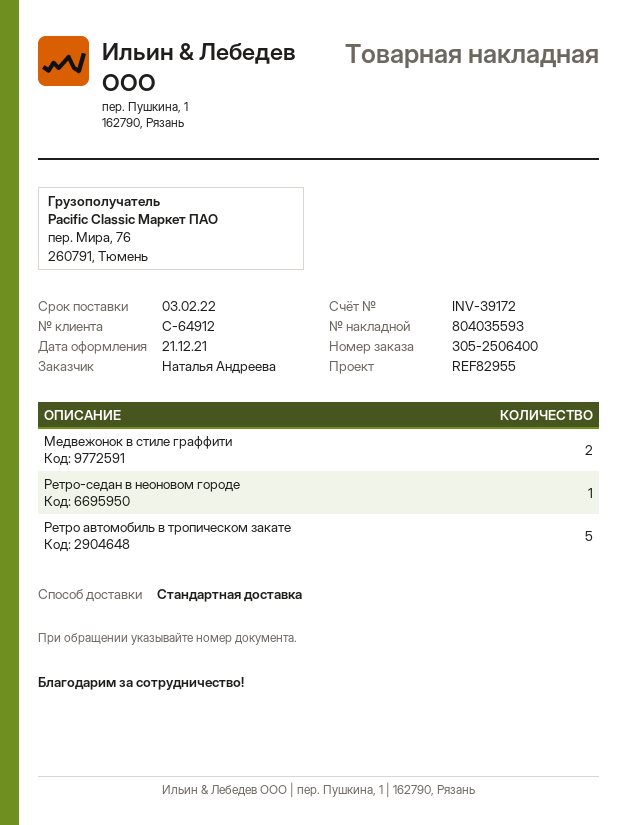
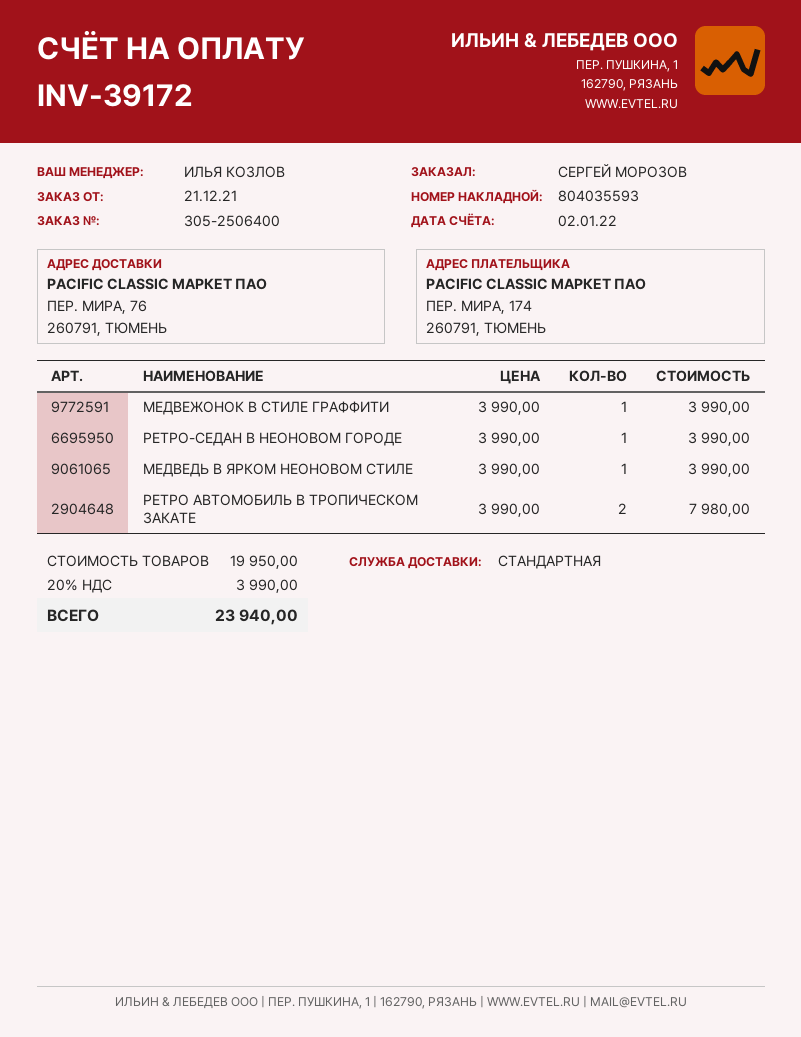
ordered by: Наталья Андреева -> СЕРГЕЙ МОРОЗОВ
Медвежонок в стиле граффити: 2 -> 1
Ретро автомобиль в тропическом закате: 5 -> 2
МЕДВЕДЬ В ЯРКОМ НЕОНОВОМ СТИЛЕ: none -> 1

